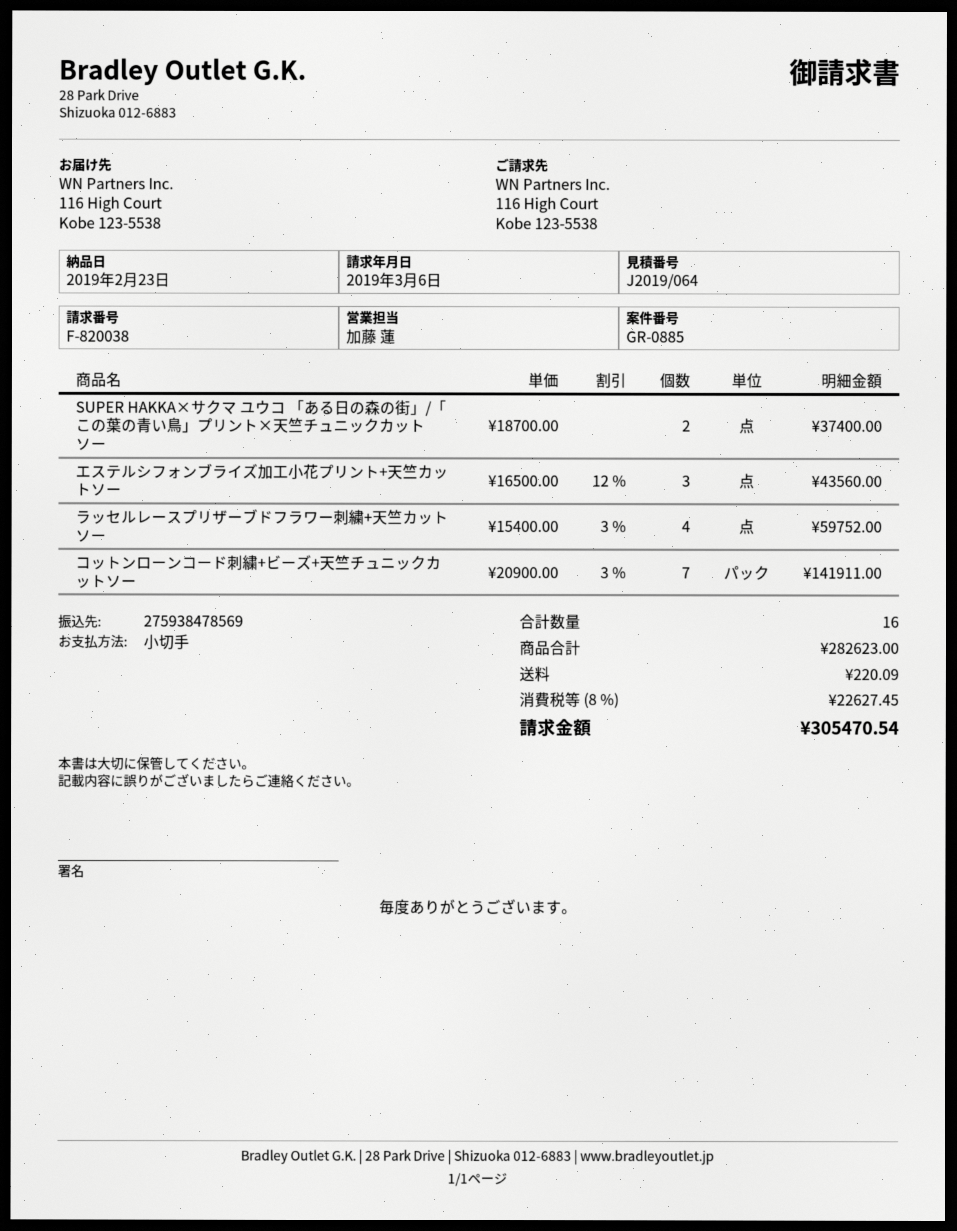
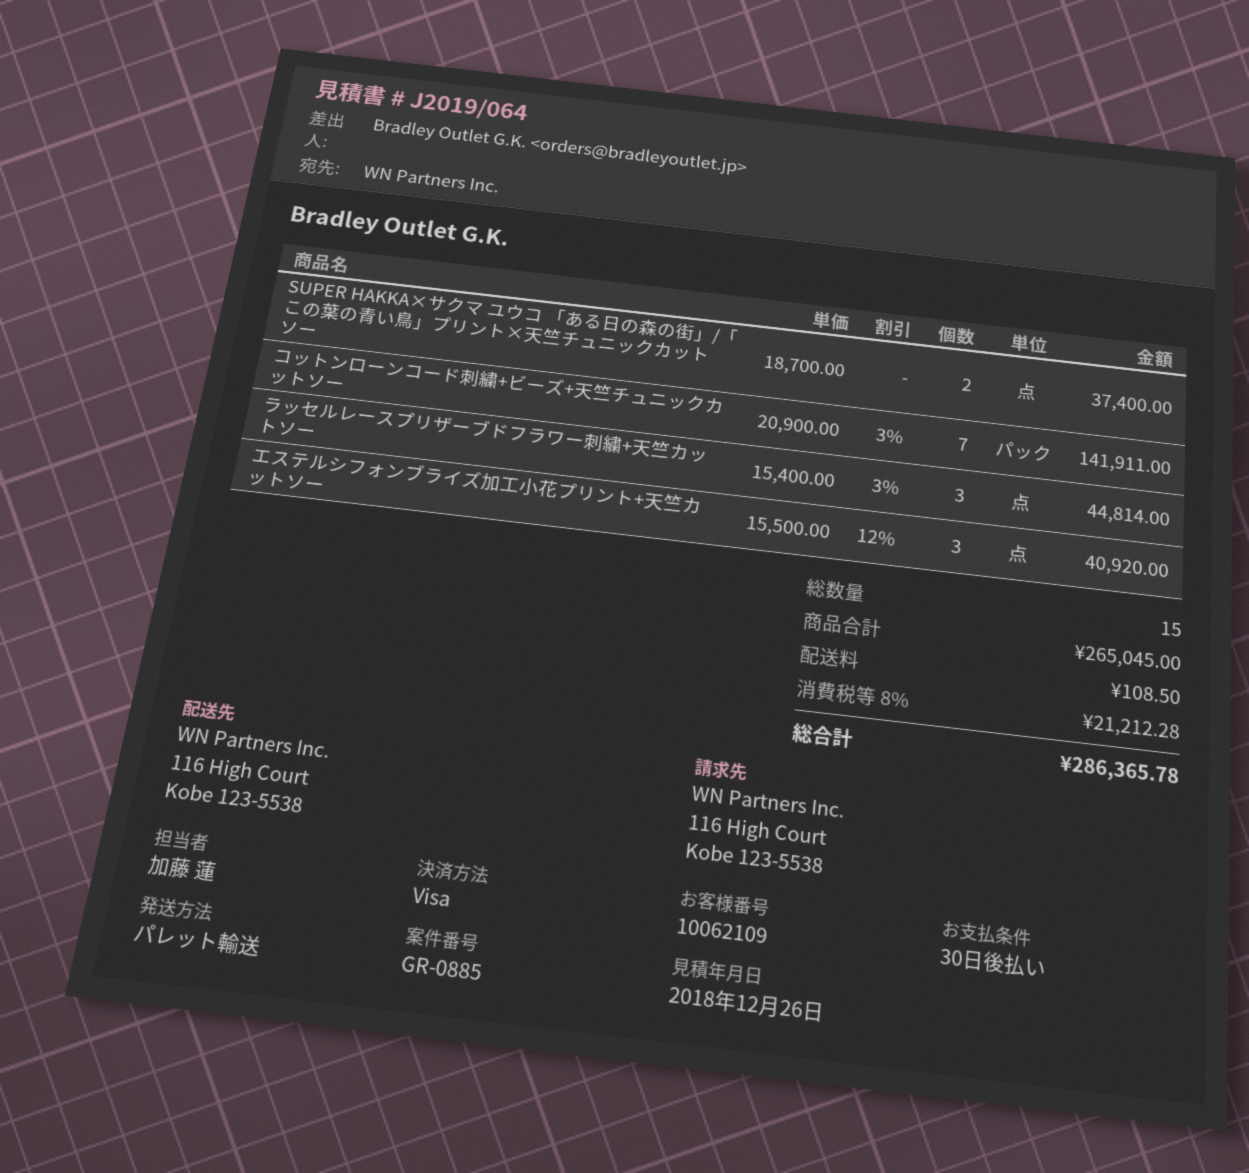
payment method: cheque -> Visa
エステルシフォンブライズ加工小花プリント+天竺カットソー: 3 x 16500.00 - 12% = 43560.00 -> 3 x 15500.00 - 12% = 40920.00
ラッセルレースプリザーブドフラワー刺繍+天竺カットソー: 4 x 15400.00 - 3% = 59752.00 -> 3 x 15400.00 - 3% = 44814.00
total quantity: 16 -> 15
subtotal: 282623.00 -> 265045.00
shipping: 220.09 -> 108.50
tax: 8% = 22627.45 -> 8% = 21212.28
total: 305470.54 -> 286365.78

